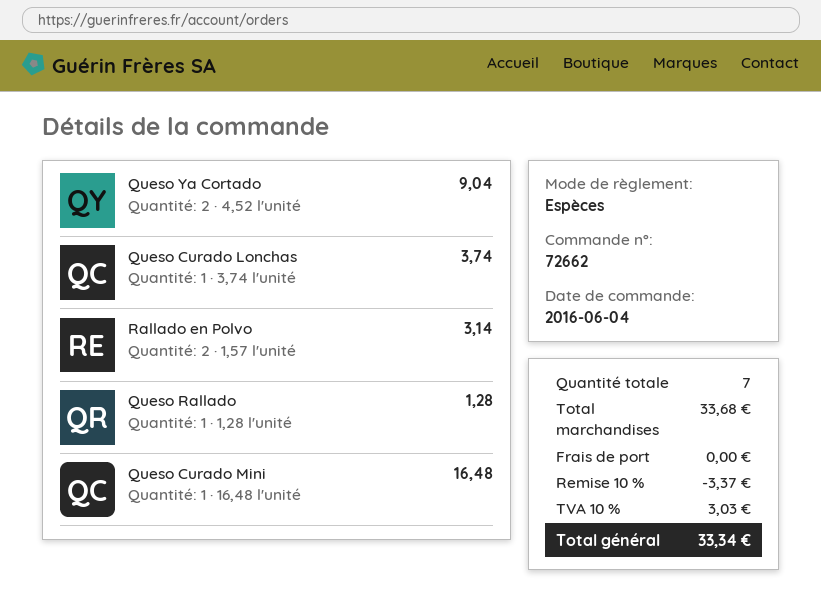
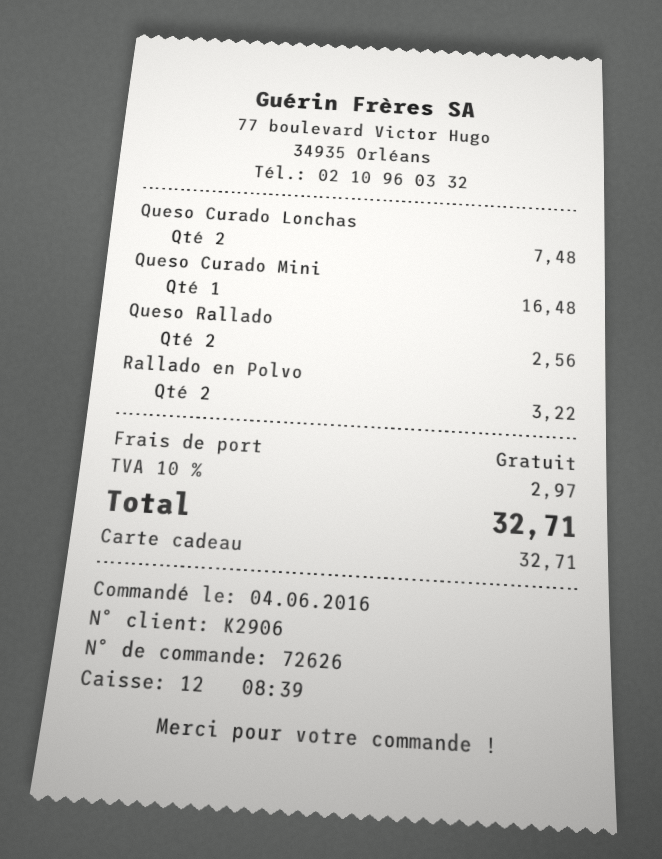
order number: 72662 -> 72626
payment method: cash -> gift card
Queso Ya Cortado: 2 for 9.04 -> none
Queso Curado Lonchas: 1 for 3.74 -> 2 for 7.48
Rallado en Polvo: 2 for 3.14 -> 2 for 3.22
Queso Rallado: 1 for 1.28 -> 2 for 2.56
discount: 10% = 3.37 -> none
tax: 10% = 3.03 -> 10% = 2.97
total: 33.34 -> 32.71

